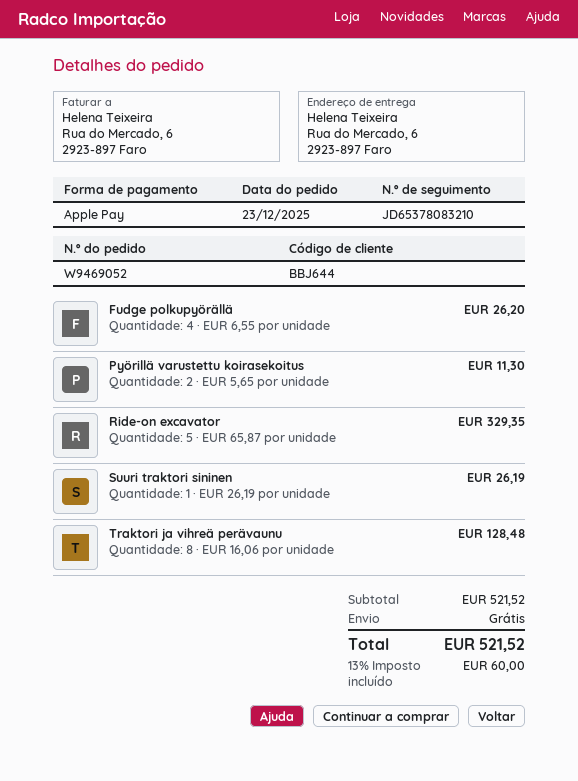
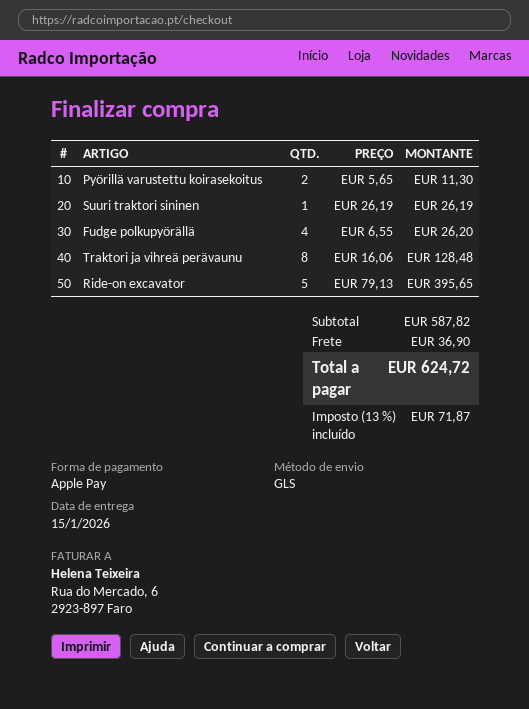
Ride-on excavator: 5 x 65.87 = 329.35 -> 5 x 79.13 = 395.65
subtotal: 521.52 -> 587.82
shipping: 0.00 -> 36.90
tax: 13% = 60.00 -> 13% = 71.87
total: 521.52 -> 624.72

